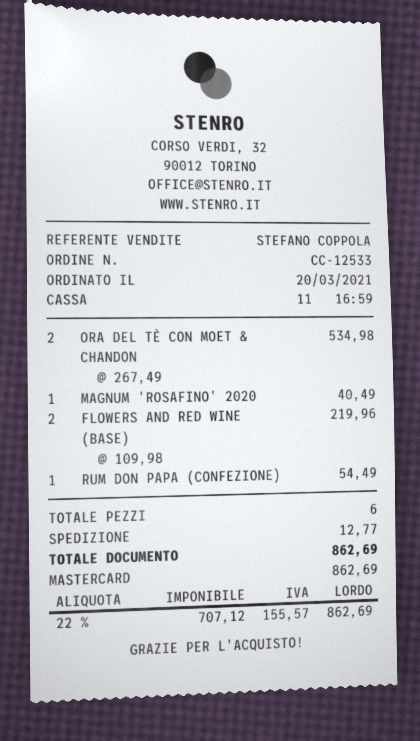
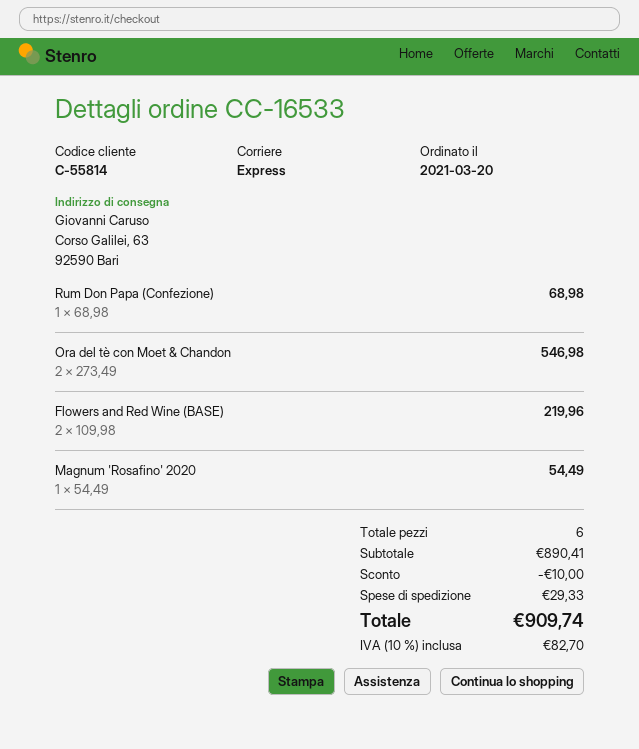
order number: CC-12533 -> CC-16533
ORA DEL TÈ CON MOET & CHANDON: 2 x 267.49 = 534.98 -> 2 x 273.49 = 546.98
MAGNUM 'ROSAFINO' 2020: 1 x 40.49 = 40.49 -> 1 x 54.49 = 54.49
RUM DON PAPA (CONFEZIONE): 1 x 54.49 = 54.49 -> 1 x 68.98 = 68.98
discount: none -> 10.00
shipping: 12.77 -> 29.33
tax: 22% = 155.57 -> 10% = 82.70
total: 862.69 -> 909.74

